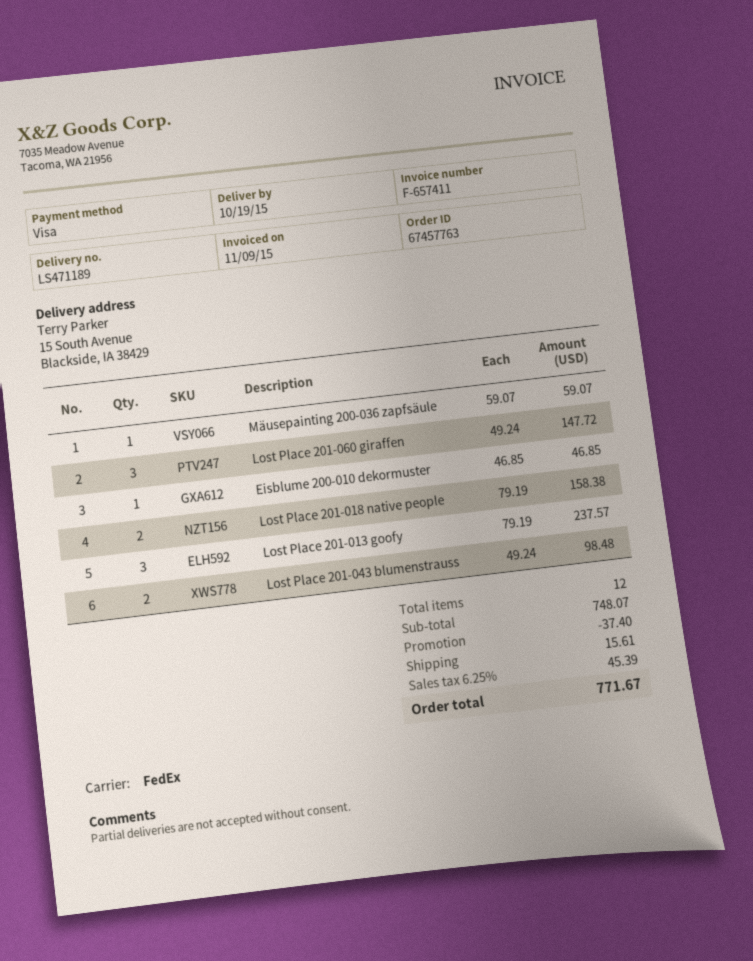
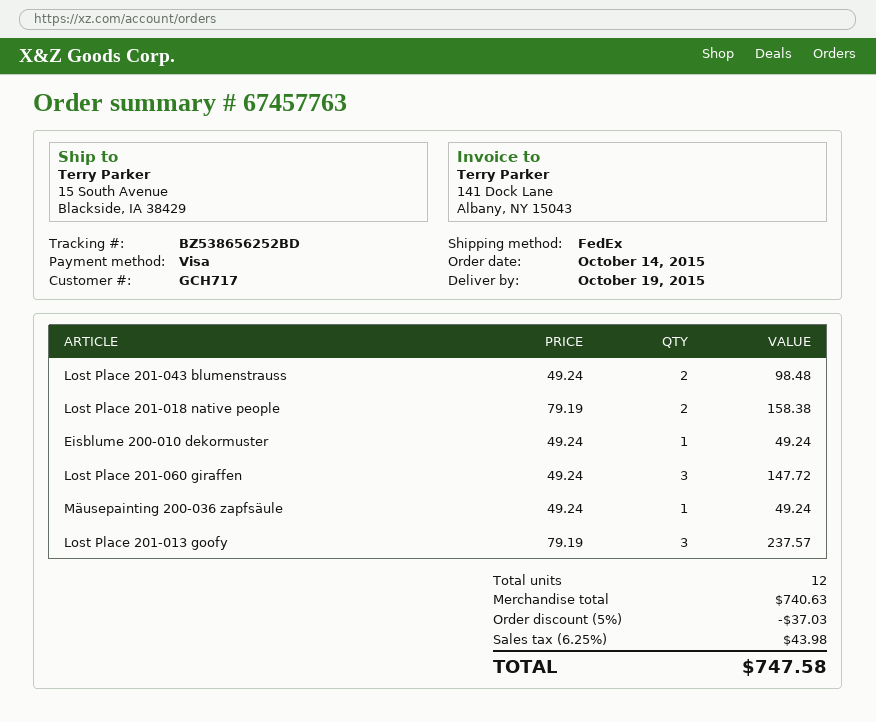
Mäusepainting 200-036 zapfsäule: 1 x 59.07 = 59.07 -> 1 x 49.24 = 49.24
Eisblume 200-010 dekormuster: 1 x 46.85 = 46.85 -> 1 x 49.24 = 49.24
subtotal: 748.07 -> 740.63
discount: 37.40 -> 37.03
shipping: 15.61 -> none
tax: 6.25% = 45.39 -> 6.25% = 43.98
total: 771.67 -> 747.58

